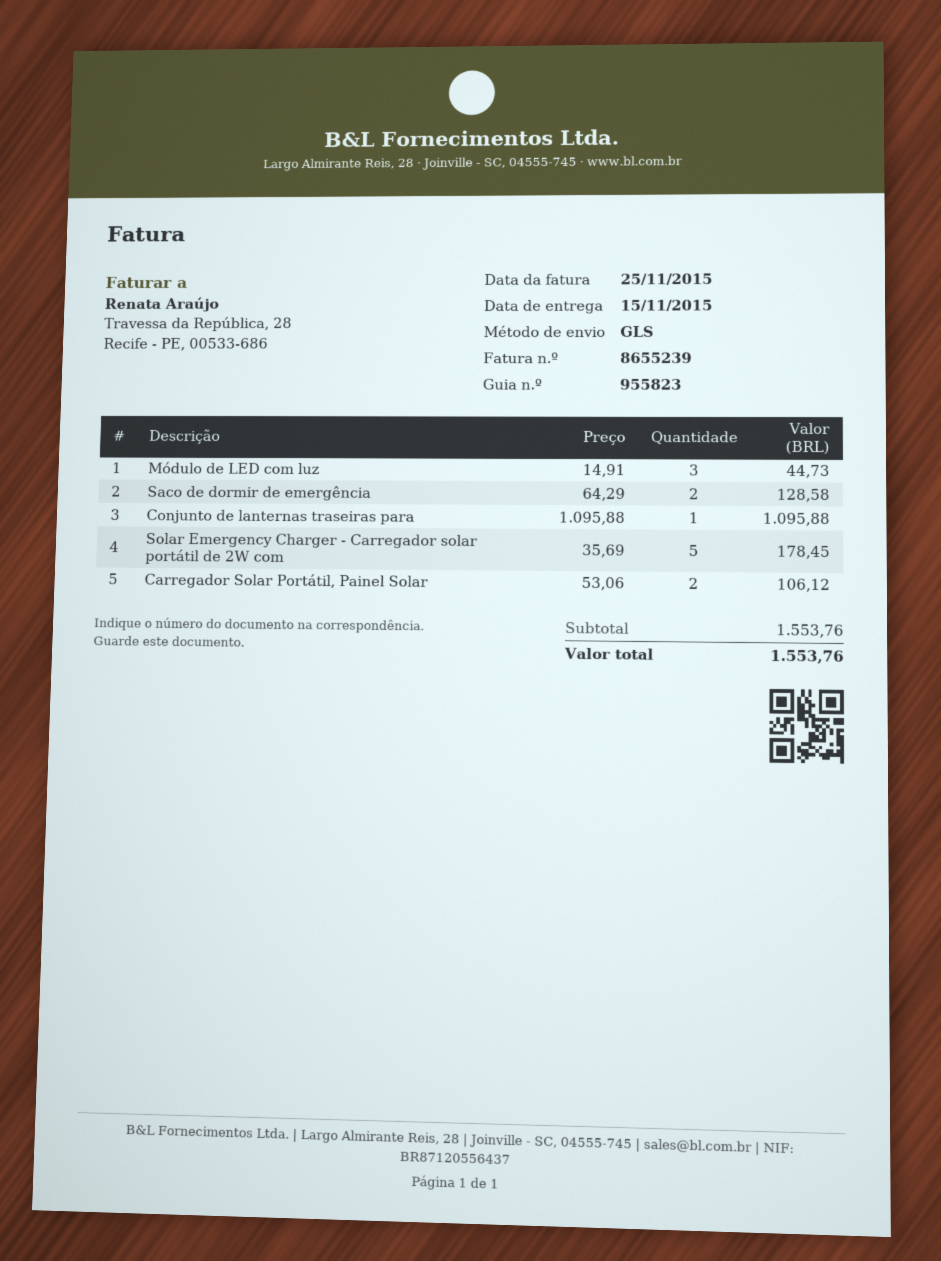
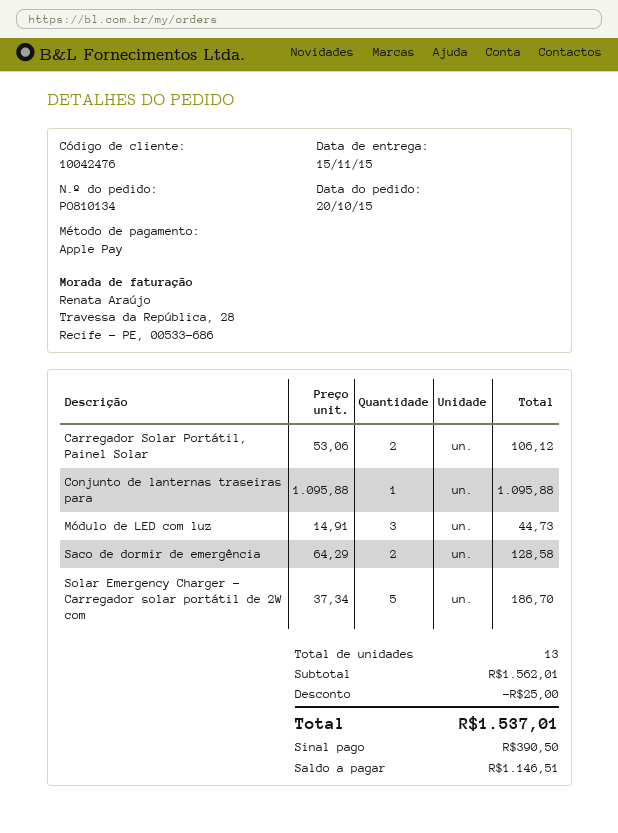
Solar Emergency Charger - Carregador solar portátil de 2W com: 5 x 35.69 = 178.45 -> 5 x 37.34 = 186.70
subtotal: 1553.76 -> 1562.01
discount: none -> 25.00
total: 1553.76 -> 1537.01

